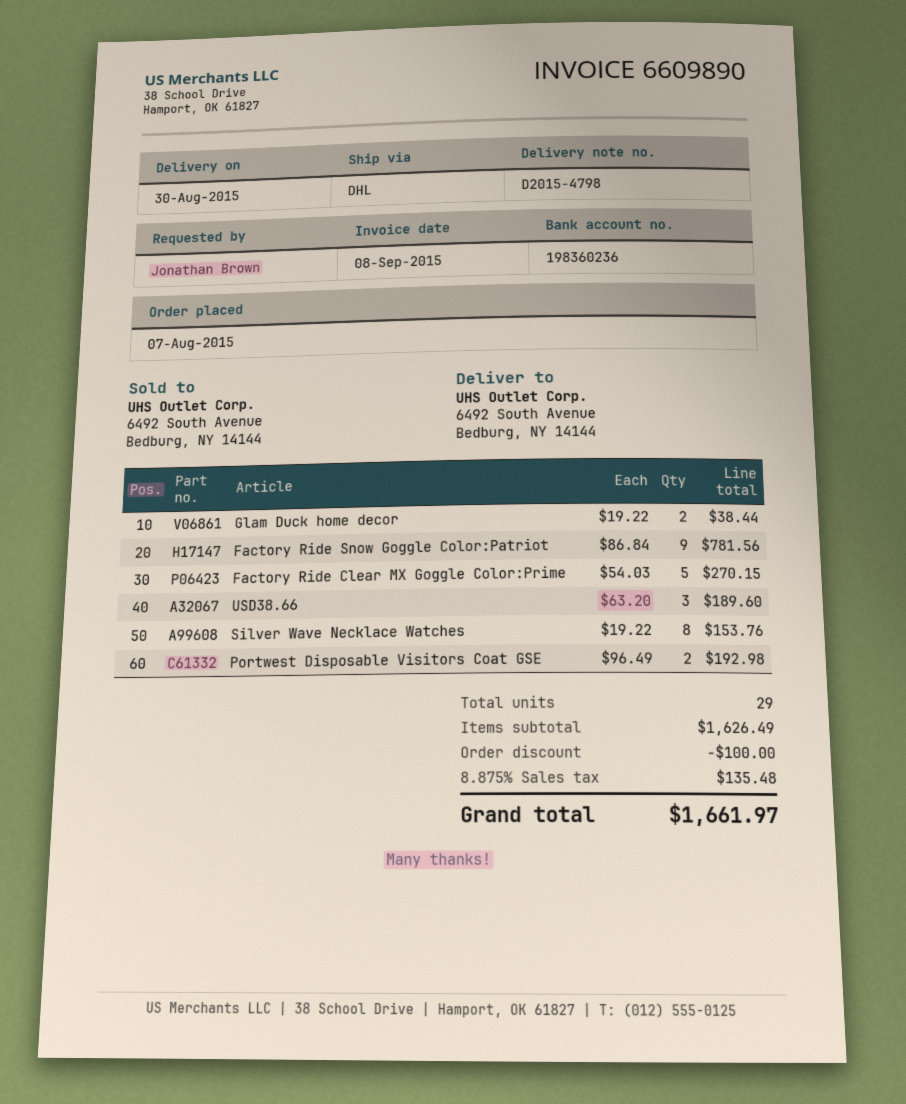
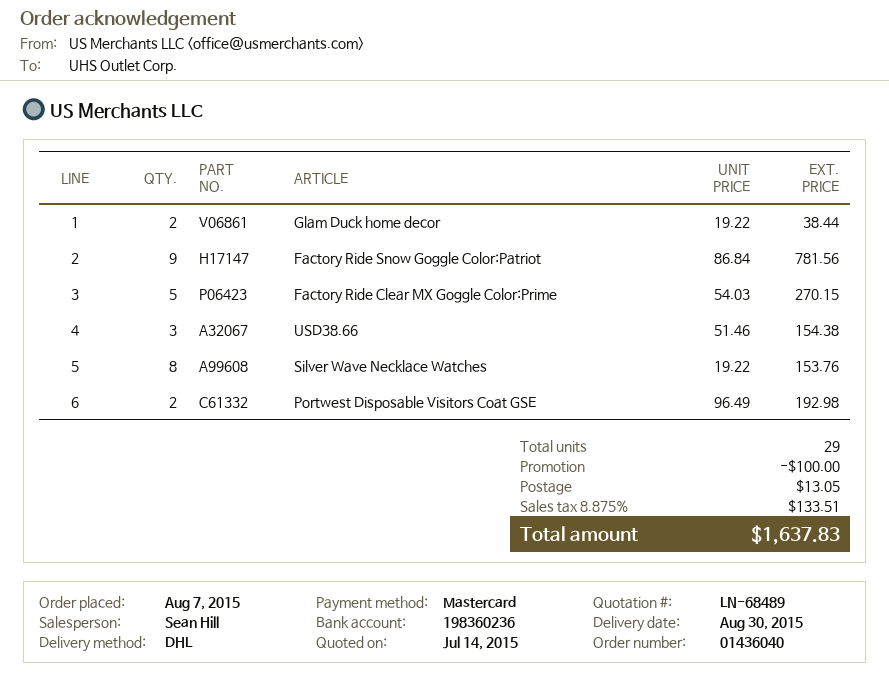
USD38.66: 3 x 63.20 = 189.60 -> 3 x 51.46 = 154.38
shipping: none -> 13.05
tax: 8.875% = 135.48 -> 8.875% = 133.51
total: 1661.97 -> 1637.83

